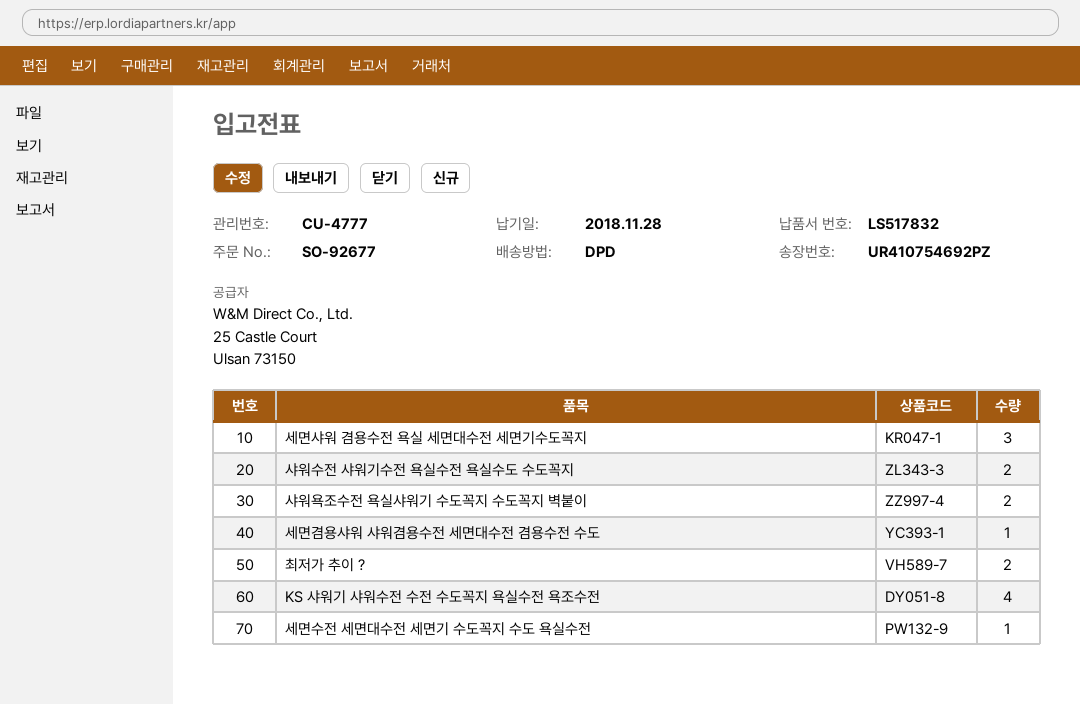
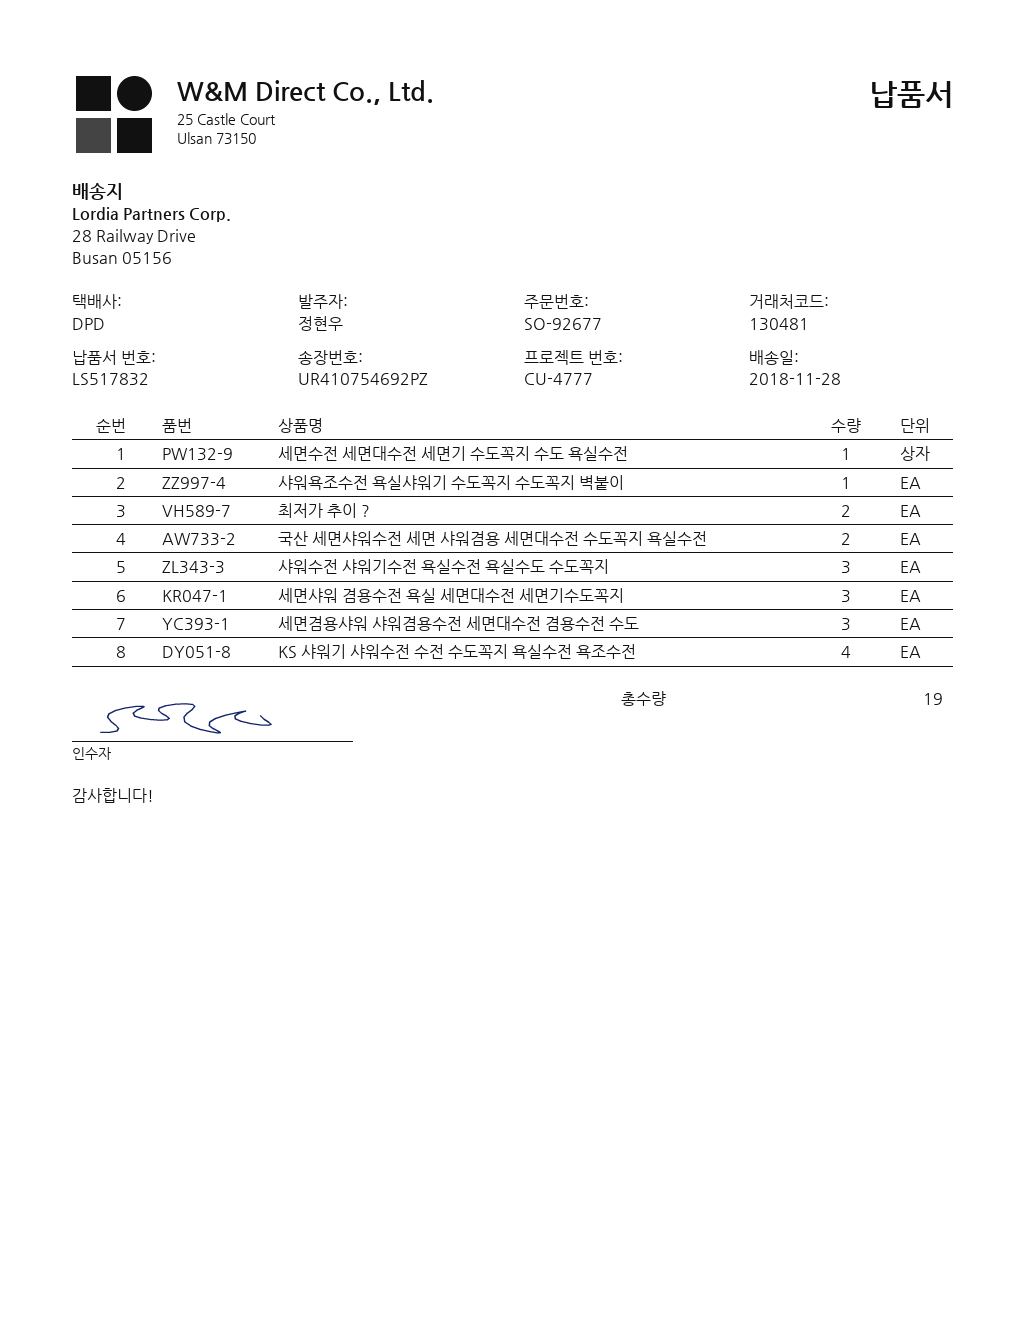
샤워수전 샤워기수전 욕실수전 욕실수도 수도꼭지: 2 -> 3
샤워욕조수전 욕실샤워기 수도꼭지 수도꼭지 벽붙이: 2 -> 1
세면겸용샤워 샤워겸용수전 세면대수전 겸용수전 수도: 1 -> 3
국산 세면샤워수전 세면 샤워겸용 세면대수전 수도꼭지 욕실수전: none -> 2

